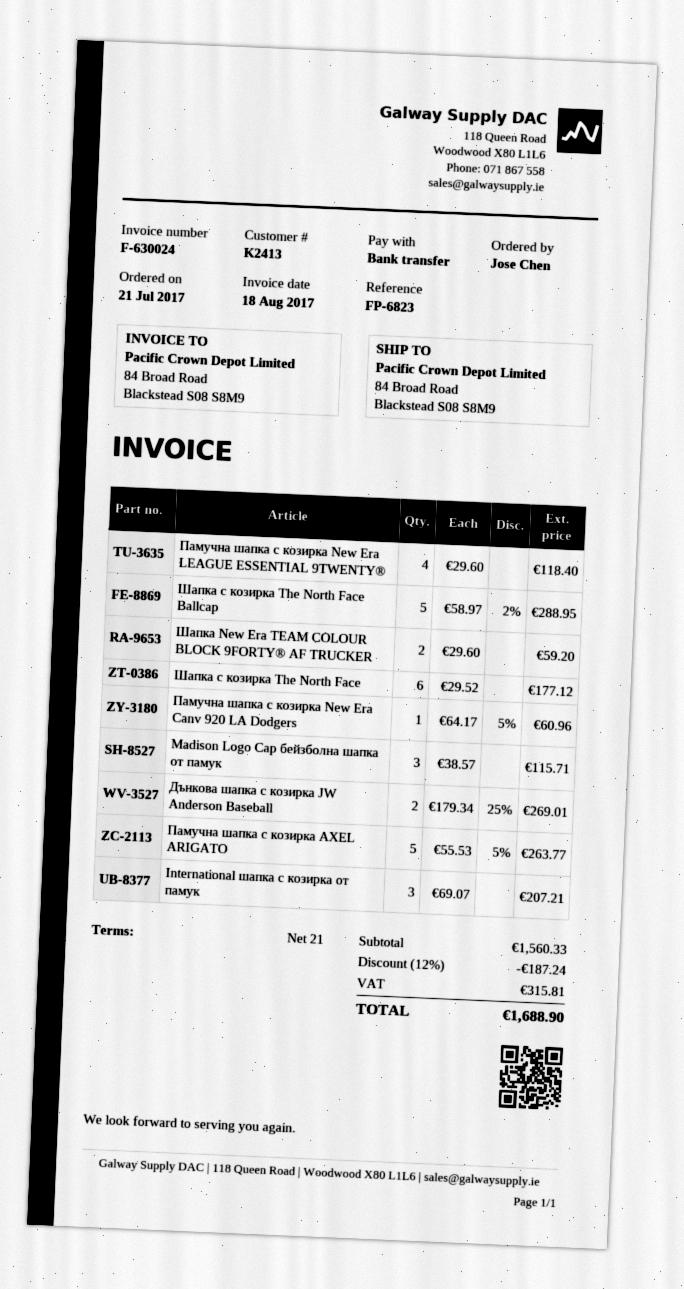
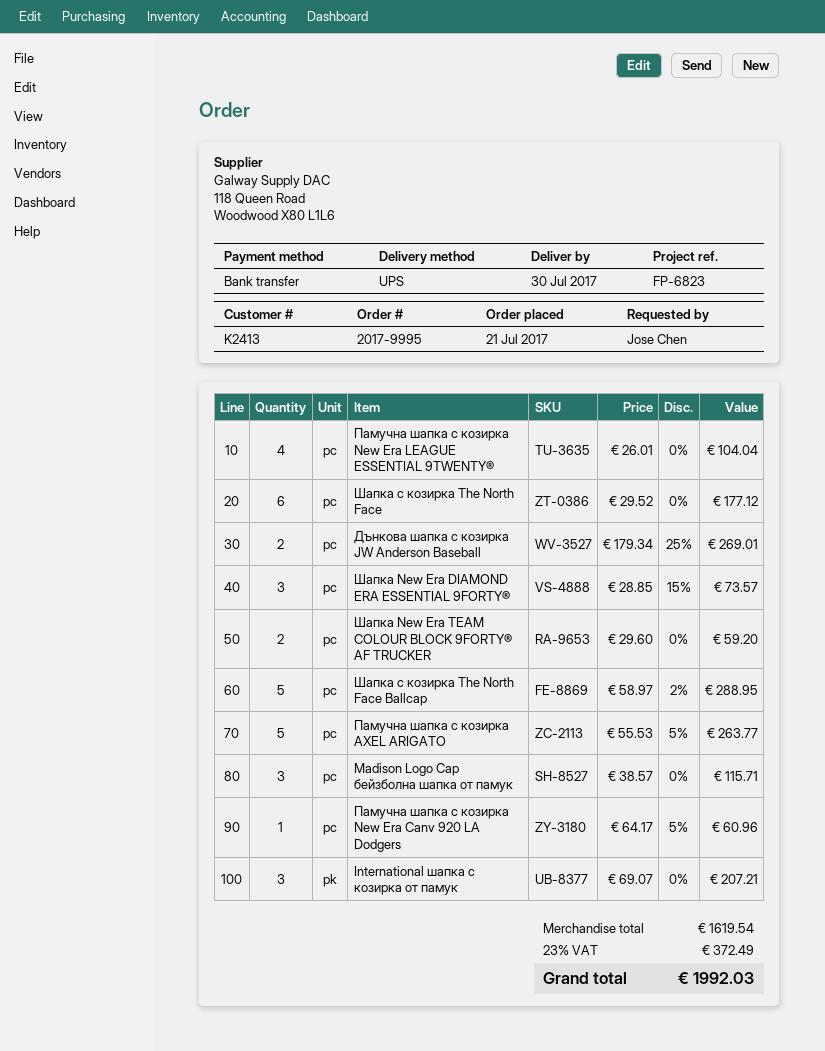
Памучна шапка с козирка New Era LEAGUE ESSENTIAL 9TWENTY®: 4 x 29.60 = 118.40 -> 4 x 26.01 = 104.04
Шапка New Era DIAMOND ERA ESSENTIAL 9FORTY®: none -> 3 x 28.85 - 15% = 73.57
subtotal: 1560.33 -> 1619.54
discount: 12% = 187.24 -> none
tax: 315.81 -> 372.49
total: 1688.90 -> 1992.03

